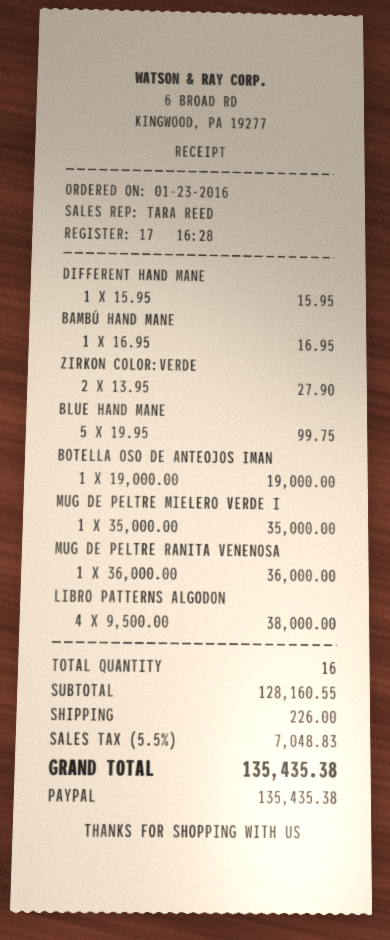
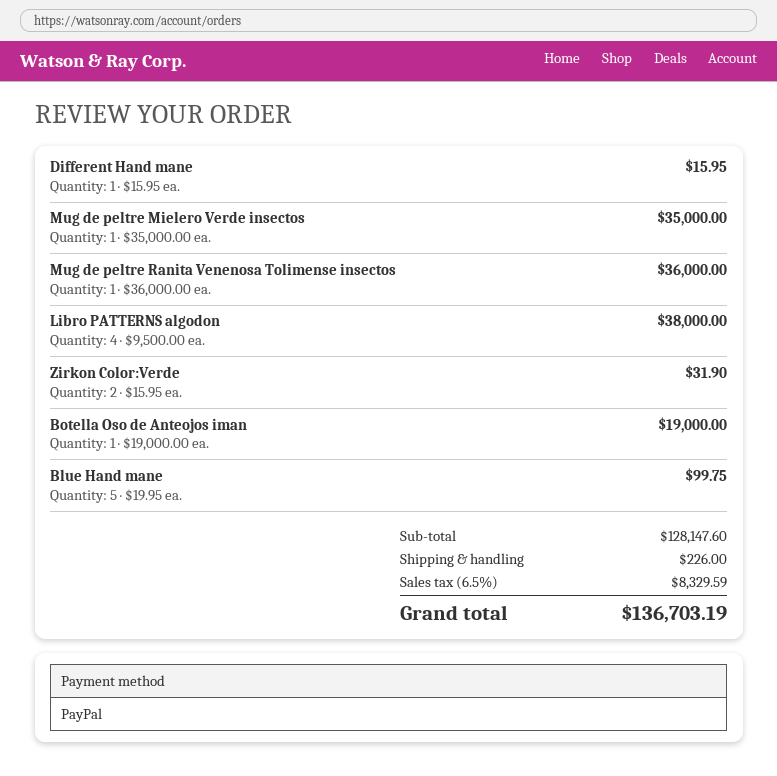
BAMBÚ HAND MANE: 1 x 16.95 = 16.95 -> none
ZIRKON COLOR:VERDE: 2 x 13.95 = 27.90 -> 2 x 15.95 = 31.90
subtotal: 128160.55 -> 128147.60
tax: 5.5% = 7048.83 -> 6.5% = 8329.59
total: 135435.38 -> 136703.19

